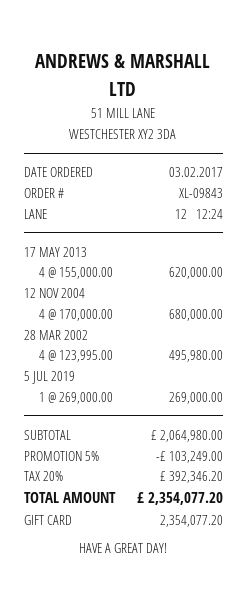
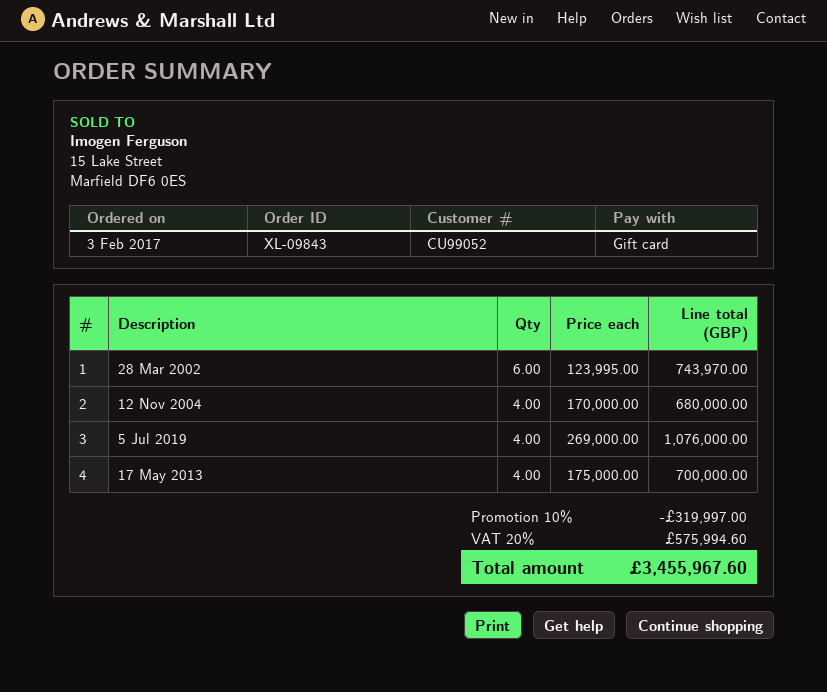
17 MAY 2013: 4 x 155000.00 = 620000.00 -> 4 x 175000.00 = 700000.00
28 MAR 2002: 4 x 123995.00 = 495980.00 -> 6 x 123995.00 = 743970.00
5 JUL 2019: 1 x 269000.00 = 269000.00 -> 4 x 269000.00 = 1076000.00
discount: 5% = 103249.00 -> 10% = 319997.00
tax: 20% = 392346.20 -> 20% = 575994.60
total: 2354077.20 -> 3455967.60

